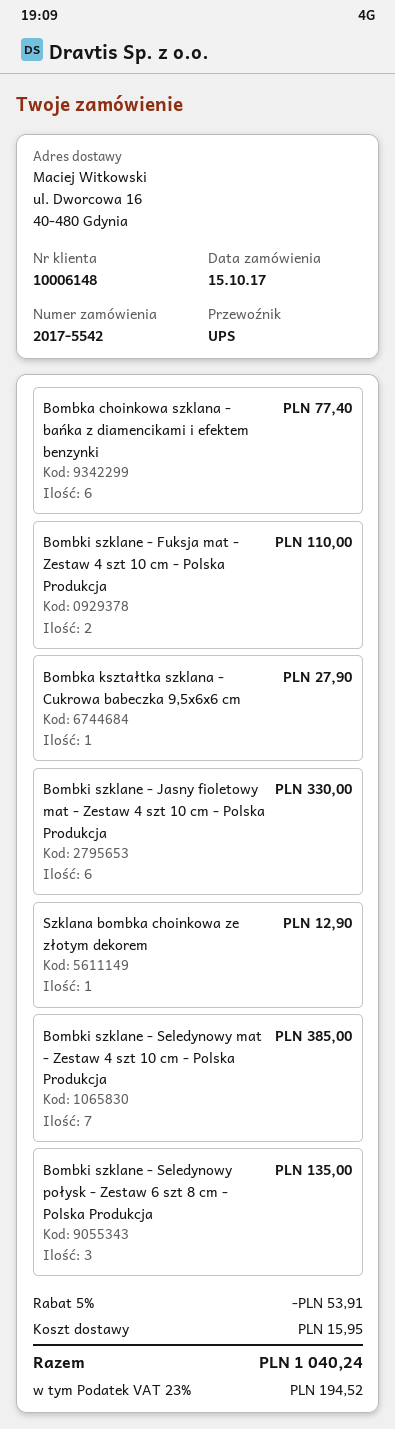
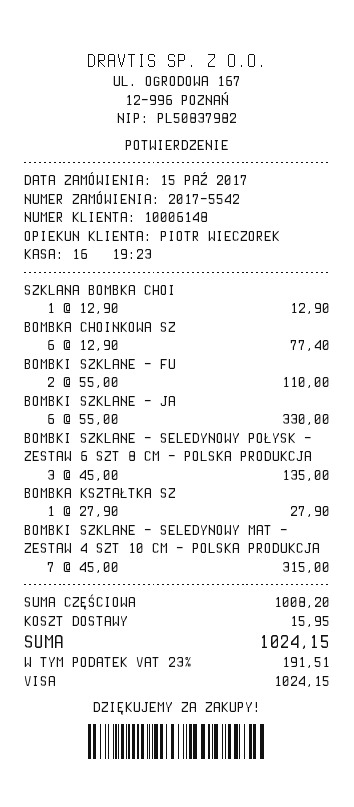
Bombki szklane - Seledynowy mat - Zestaw 4 szt 10 cm - Polska Produkcja: 7 for 385.00 -> 7 for 315.00
discount: 5% = 53.91 -> none
tax: 23% = 194.52 -> 23% = 191.51
total: 1040.24 -> 1024.15

